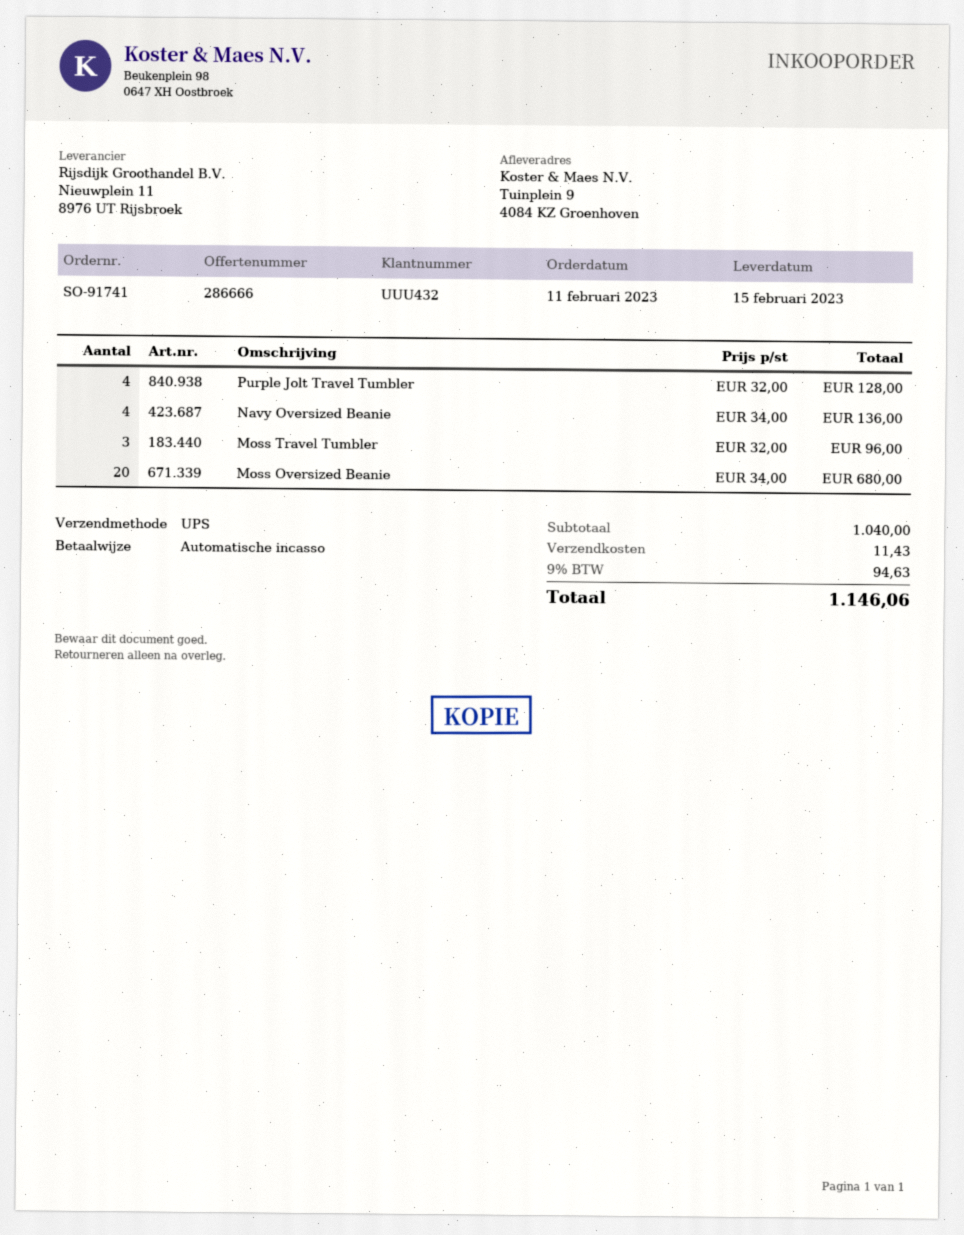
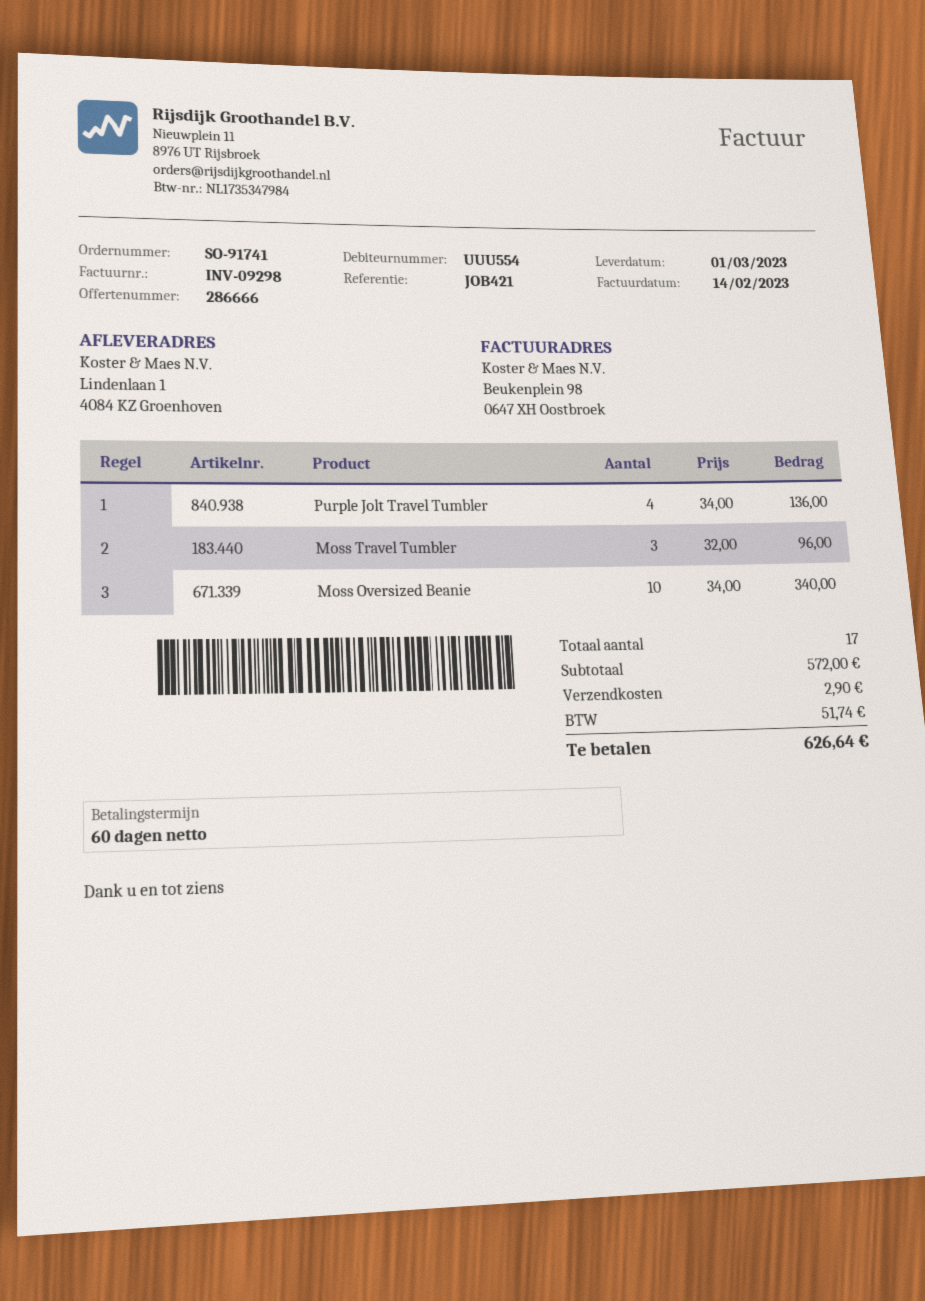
delivery date: 2023-02-15 -> 2023-03-01
customer number: UUU432 -> UUU554
ship to: Tuinplein 9, 4084 KZ Groenhoven -> Lindenlaan 1, 4084 KZ Groenhoven
Purple Jolt Travel Tumbler: 4 x 32.00 = 128.00 -> 4 x 34.00 = 136.00
Navy Oversized Beanie: 4 x 34.00 = 136.00 -> none
Moss Oversized Beanie: 20 x 34.00 = 680.00 -> 10 x 34.00 = 340.00
subtotal: 1040.00 -> 572.00
shipping: 11.43 -> 2.90
tax: 94.63 -> 51.74
total: 1146.06 -> 626.64

